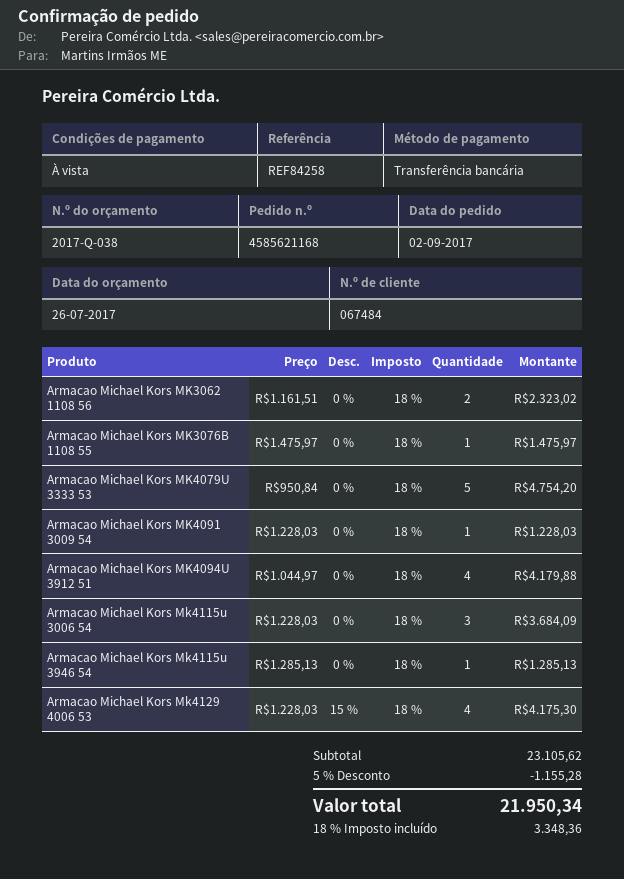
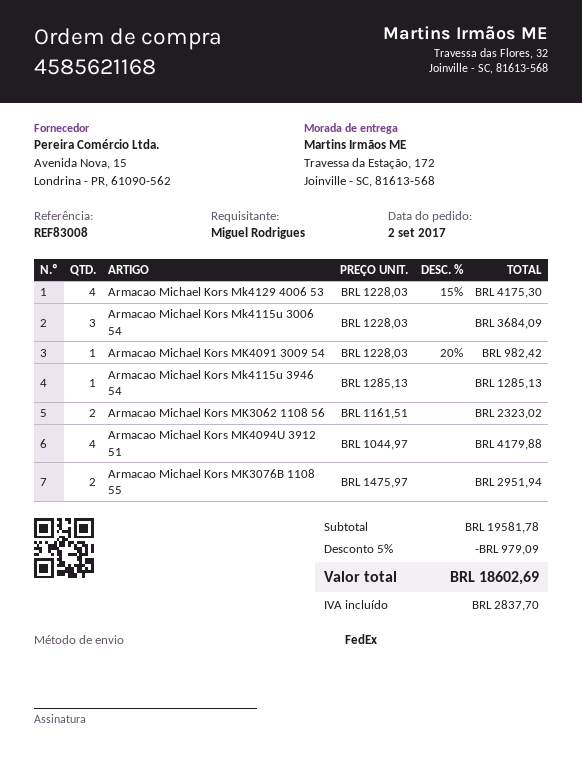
reference: REF84258 -> REF83008
Armacao Michael Kors MK3076B 1108 55: 1 x 1475.97 = 1475.97 -> 2 x 1475.97 = 2951.94
Armacao Michael Kors MK4079U 3333 53: 5 x 950.84 = 4754.20 -> none
Armacao Michael Kors MK4091 3009 54: 1 x 1228.03 = 1228.03 -> 1 x 1228.03 - 20% = 982.42
subtotal: 23105.62 -> 19581.78
discount: 5% = 1155.28 -> 5% = 979.09
tax: 3348.36 -> 2837.70
total: 21950.34 -> 18602.69

